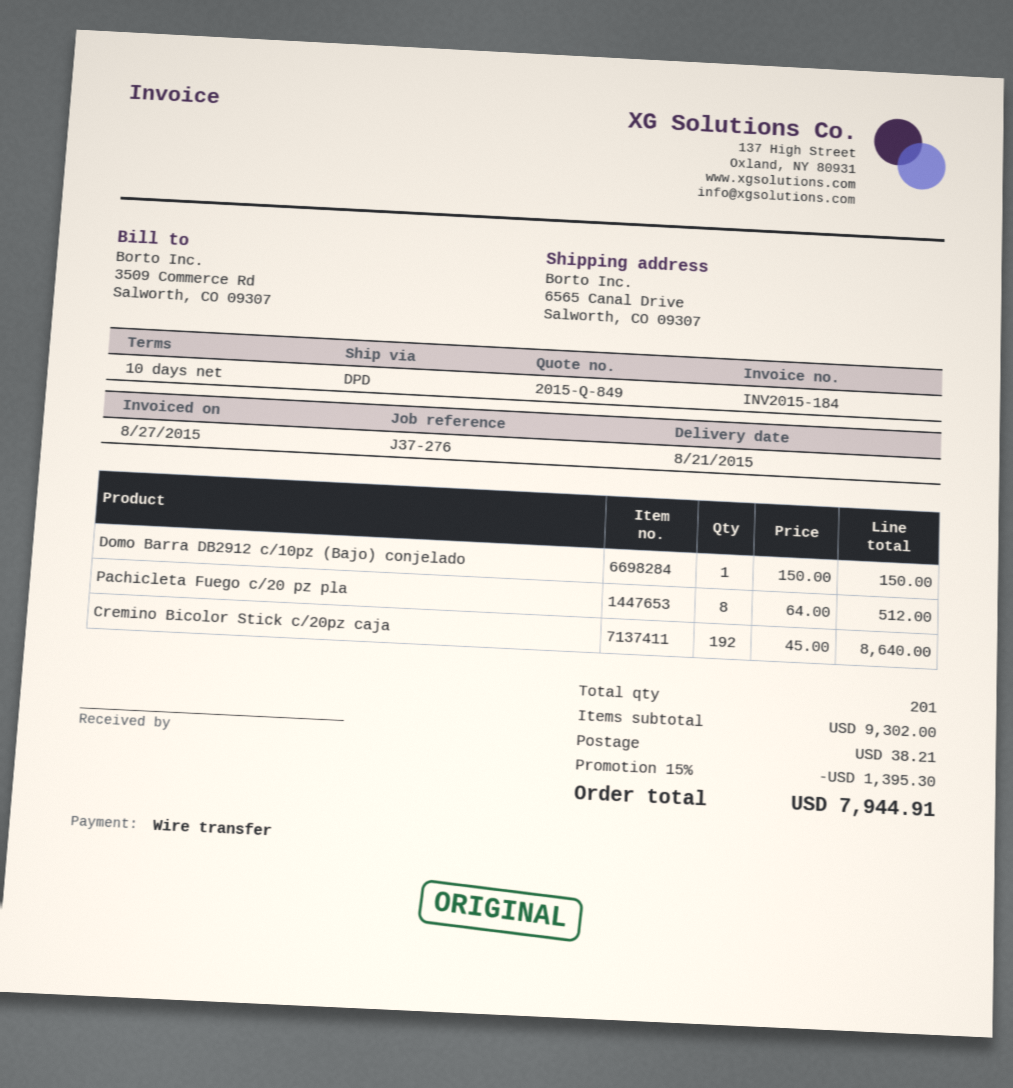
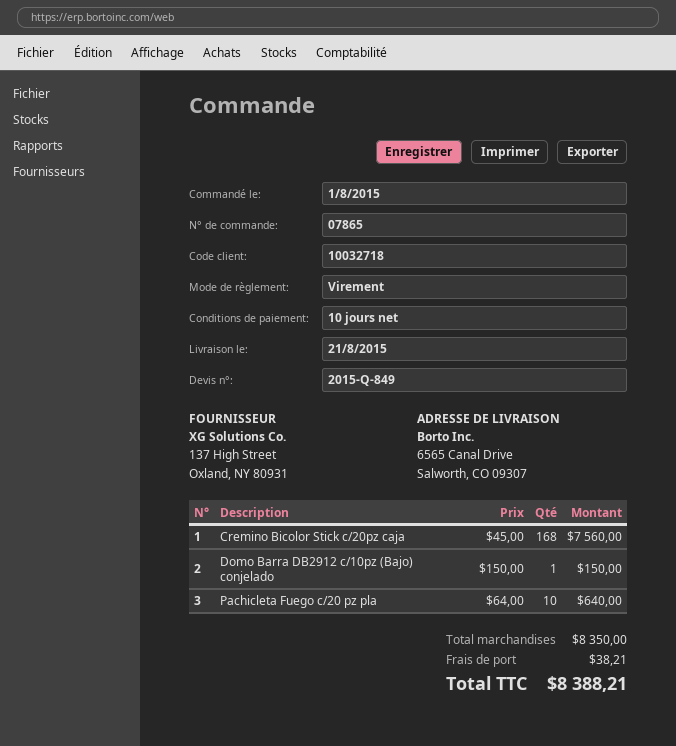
Pachicleta Fuego c/20 pz pla: 8 x 64.00 = 512.00 -> 10 x 64.00 = 640.00
Cremino Bicolor Stick c/20pz caja: 192 x 45.00 = 8640.00 -> 168 x 45.00 = 7560.00
subtotal: 9302.00 -> 8350.00
discount: 15% = 1395.30 -> none
total: 7944.91 -> 8388.21

